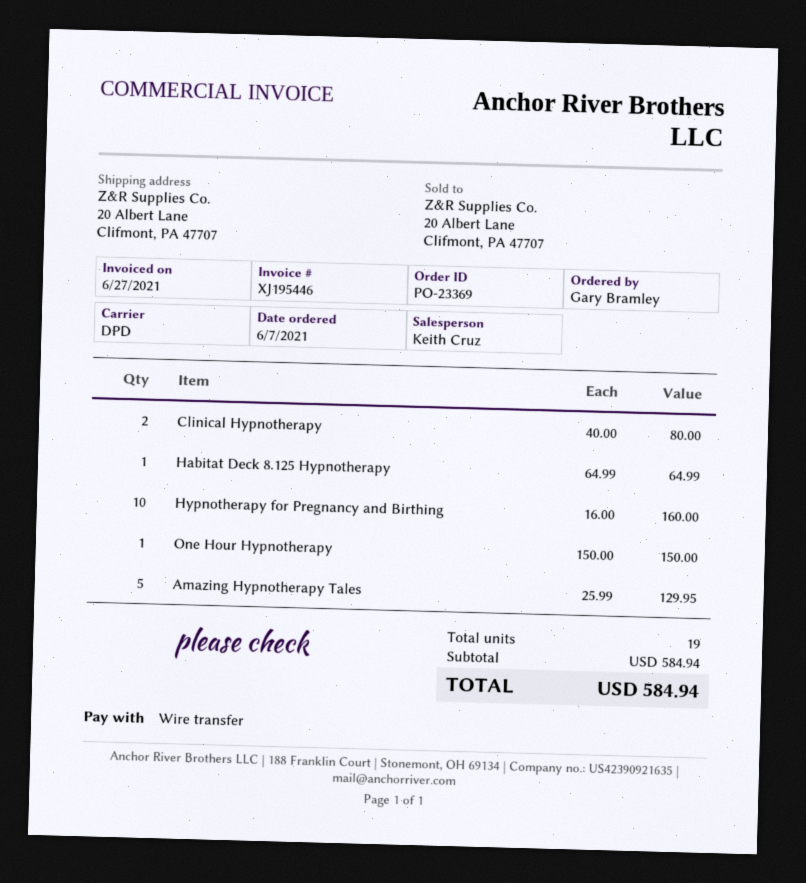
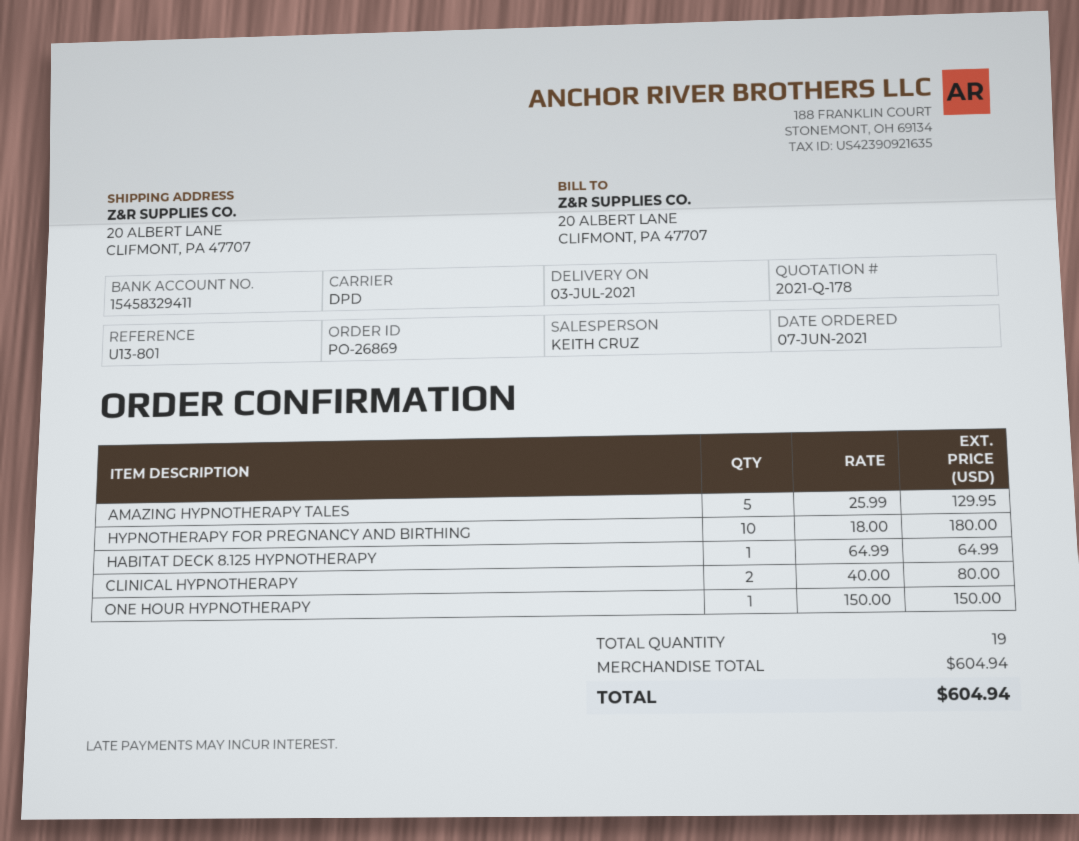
order number: PO-23369 -> PO-26869
Hypnotherapy for Pregnancy and Birthing: 10 x 16.00 = 160.00 -> 10 x 18.00 = 180.00
subtotal: 584.94 -> 604.94
total: 584.94 -> 604.94

